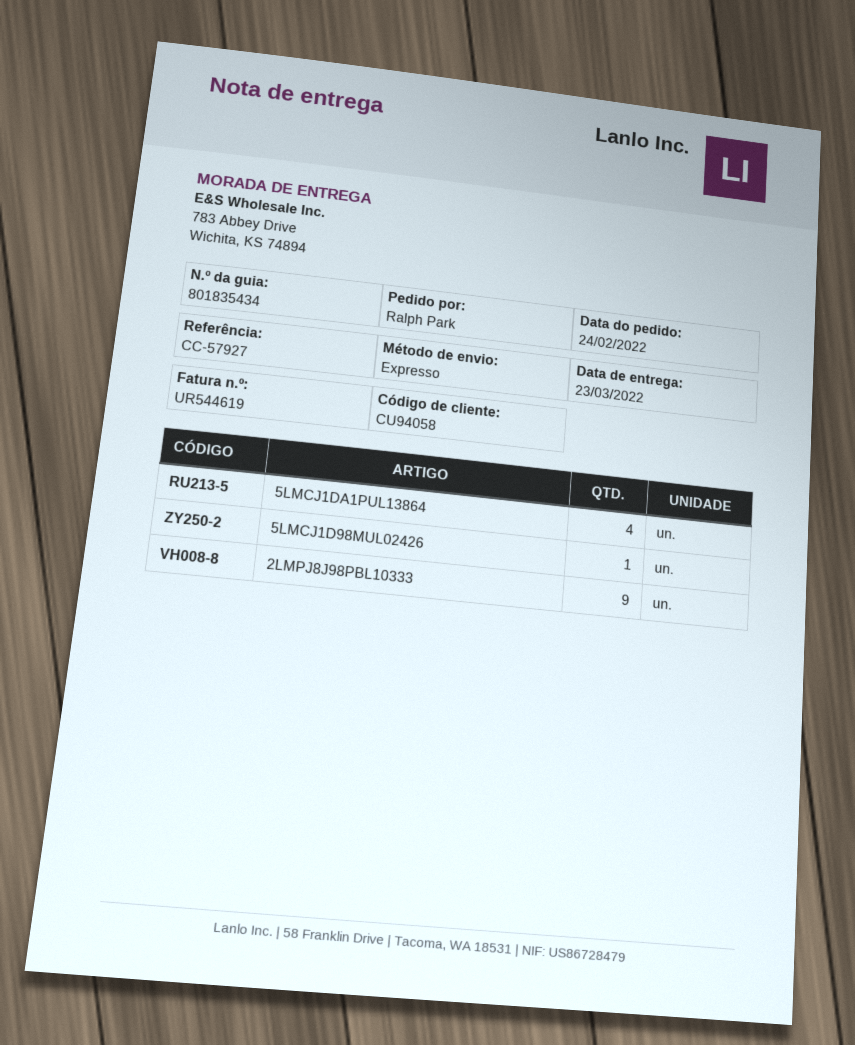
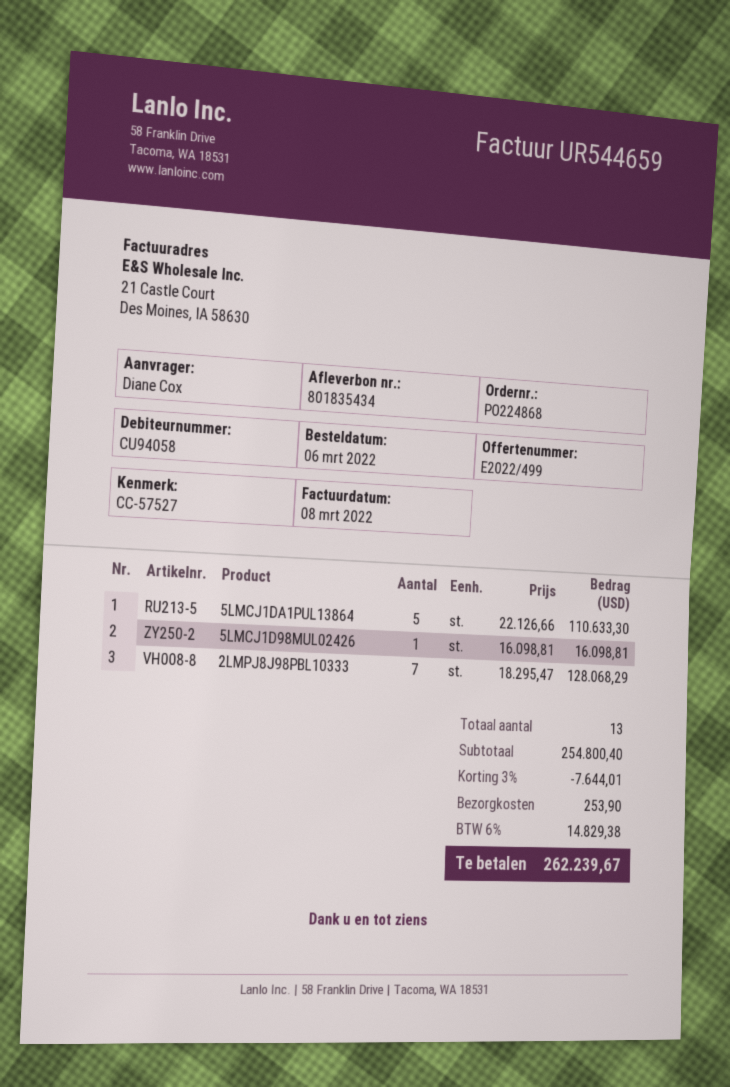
order date: 2022-02-24 -> 2022-03-06
invoice number: UR544619 -> UR544659
reference: CC-57927 -> CC-57527
ordered by: Ralph Park -> Diane Cox
5LMCJ1DA1PUL13864: 4 -> 5
2LMPJ8J98PBL10333: 9 -> 7

